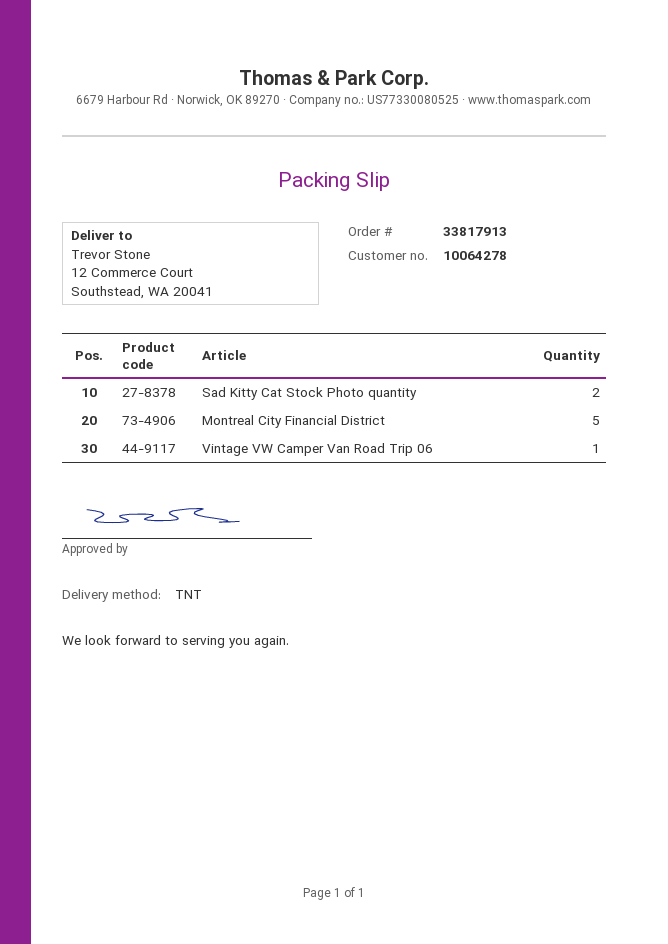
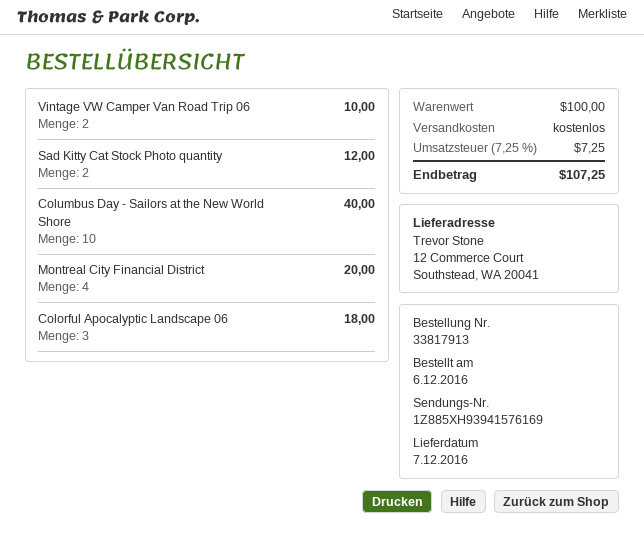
Montreal City Financial District: 5 -> 4
Vintage VW Camper Van Road Trip 06: 1 -> 2
Columbus Day - Sailors at the New World Shore: none -> 10
Colorful Apocalyptic Landscape 06: none -> 3

